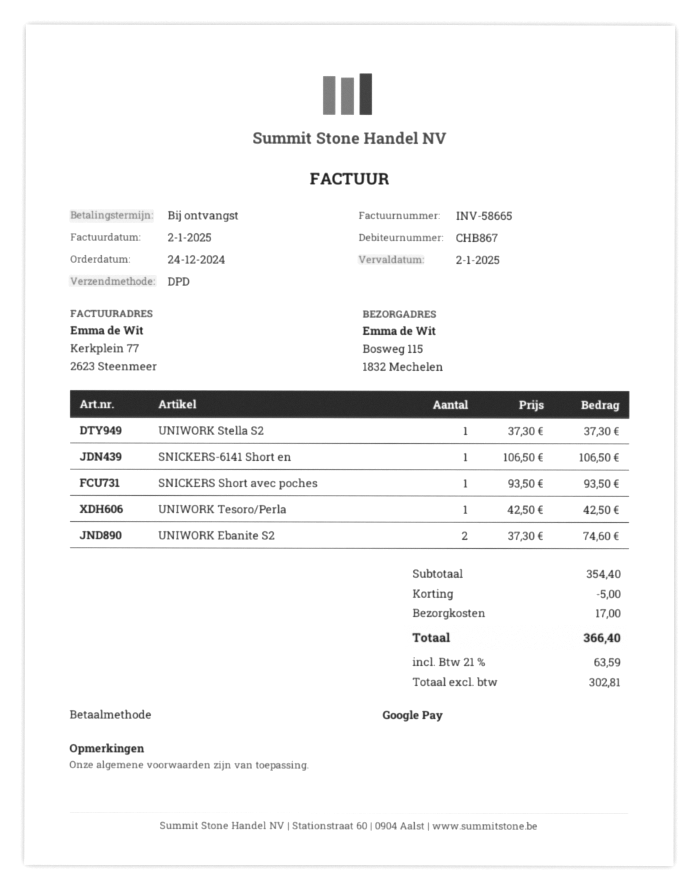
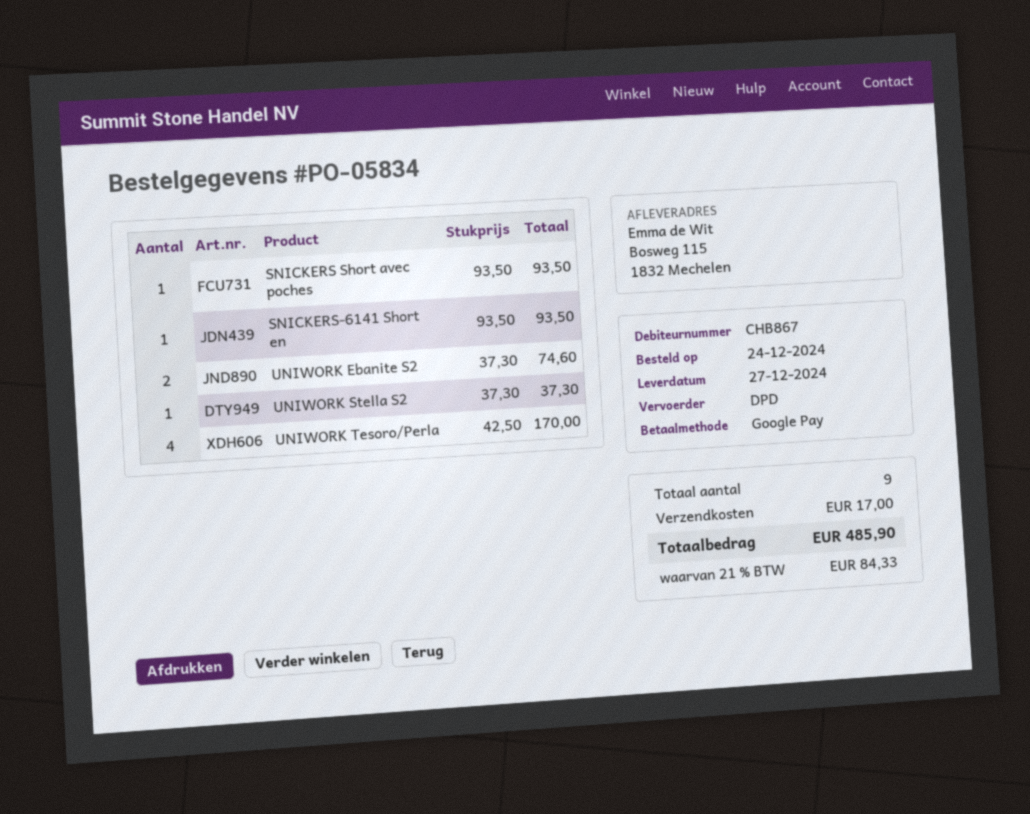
SNICKERS-6141 Short en: 1 x 106.50 = 106.50 -> 1 x 93.50 = 93.50
UNIWORK Tesoro/Perla: 1 x 42.50 = 42.50 -> 4 x 42.50 = 170.00
discount: 5.00 -> none
tax: 21% = 63.59 -> 21% = 84.33
total: 366.40 -> 485.90

